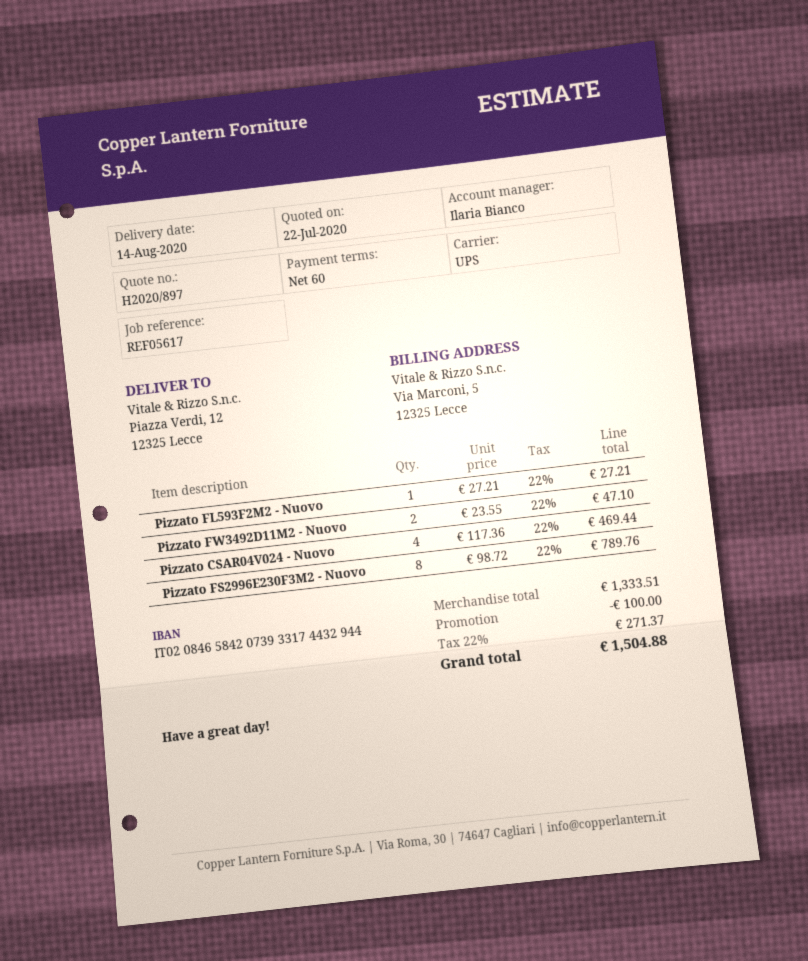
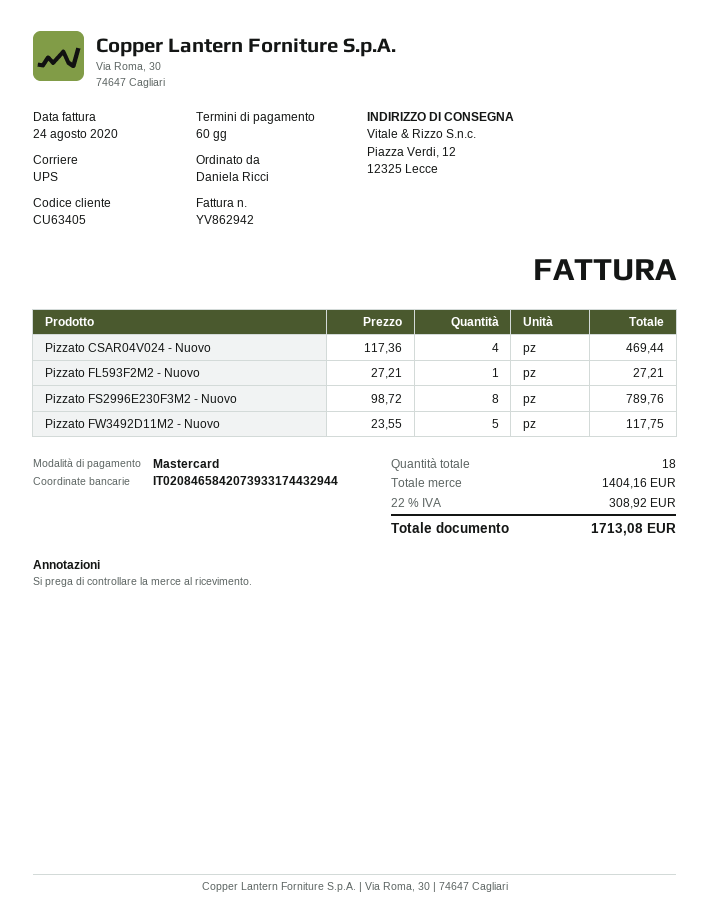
Pizzato FW3492D11M2 - Nuovo: 2 x 23.55 = 47.10 -> 5 x 23.55 = 117.75
subtotal: 1333.51 -> 1404.16
discount: 100.00 -> none
tax: 22% = 271.37 -> 22% = 308.92
total: 1504.88 -> 1713.08

